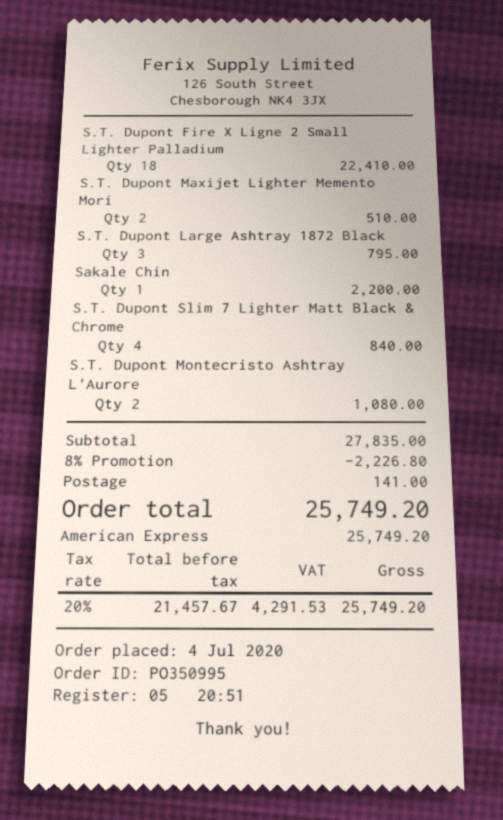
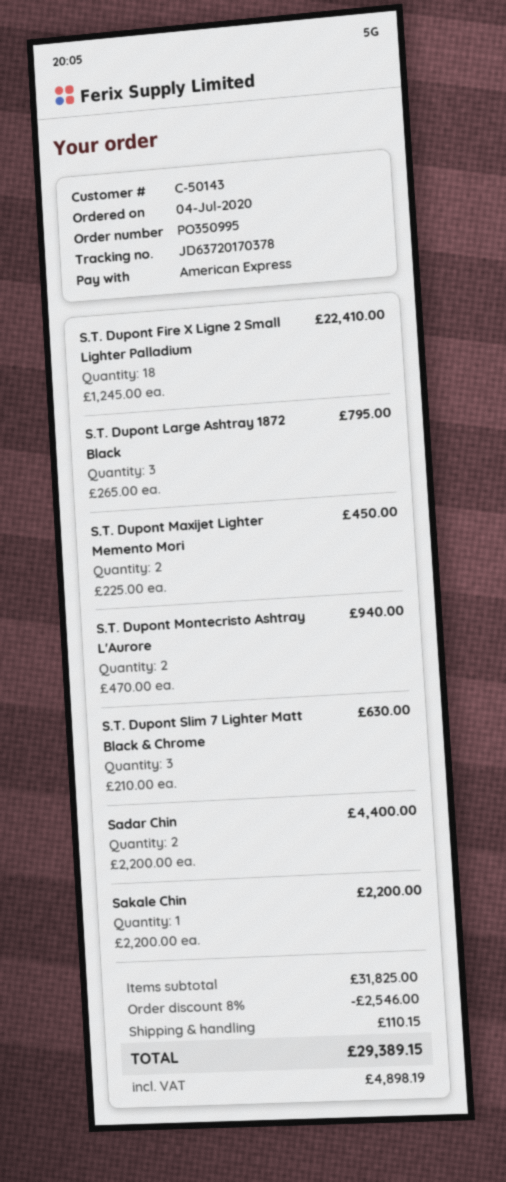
S.T. Dupont Maxijet Lighter Memento Mori: 2 for 510.00 -> 2 for 450.00
S.T. Dupont Slim 7 Lighter Matt Black & Chrome: 4 for 840.00 -> 3 for 630.00
S.T. Dupont Montecristo Ashtray L'Aurore: 2 for 1080.00 -> 2 for 940.00
Sadar Chin: none -> 2 for 4400.00
subtotal: 27835.00 -> 31825.00
discount: 8% = 2226.80 -> 8% = 2546.00
shipping: 141.00 -> 110.15
tax: 4291.53 -> 4898.19
total: 25749.20 -> 29389.15

